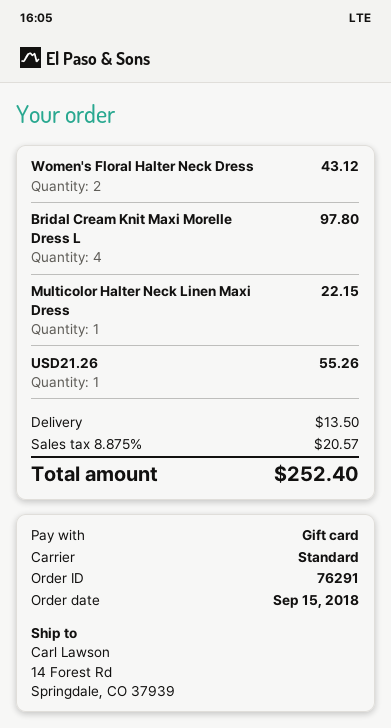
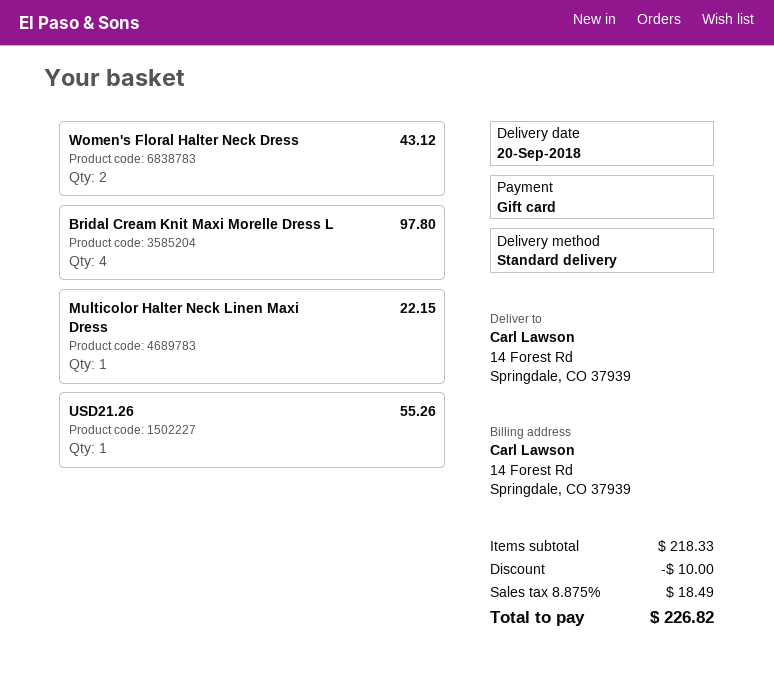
discount: none -> 10.00
shipping: 13.50 -> none
tax: 8.875% = 20.57 -> 8.875% = 18.49
total: 252.40 -> 226.82

